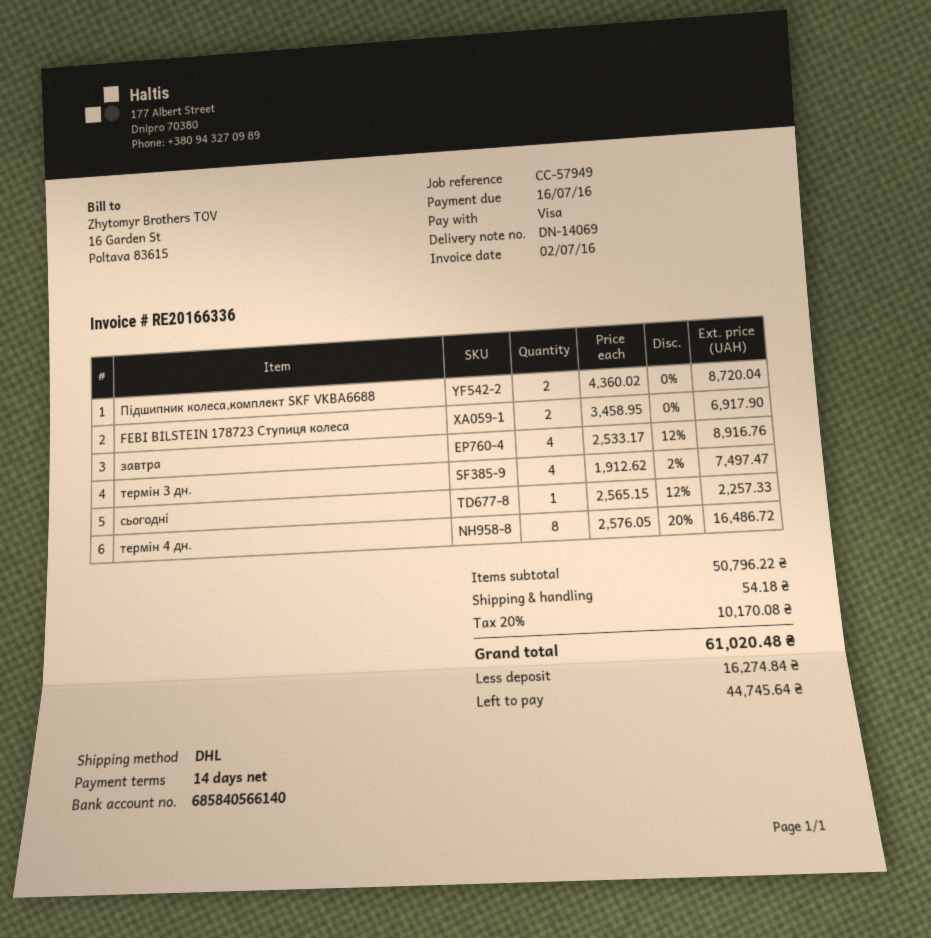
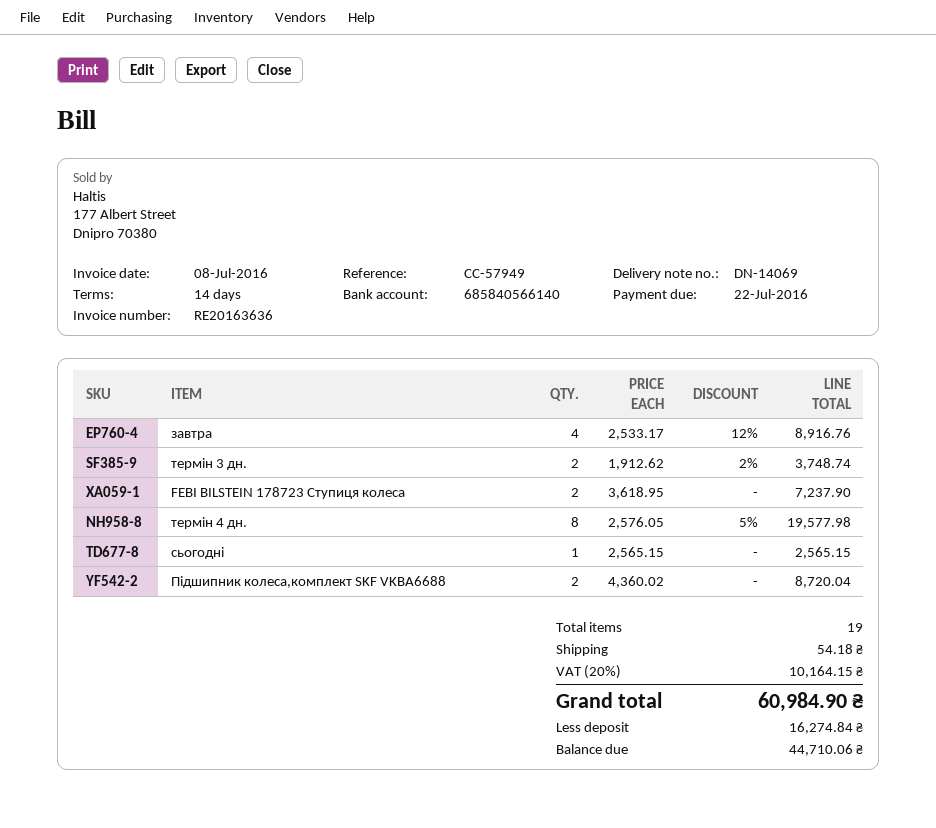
invoice number: RE20166336 -> RE20163636
invoice date: 2016-07-02 -> 2016-07-08
due date: 2016-07-16 -> 2016-07-22
FEBI BILSTEIN 178723 Ступиця колеса: 2 x 3458.95 = 6917.90 -> 2 x 3618.95 = 7237.90
термін 3 дн.: 4 x 1912.62 - 2% = 7497.47 -> 2 x 1912.62 - 2% = 3748.74
сьогодні: 1 x 2565.15 - 12% = 2257.33 -> 1 x 2565.15 = 2565.15
термін 4 дн.: 8 x 2576.05 - 20% = 16486.72 -> 8 x 2576.05 - 5% = 19577.98
tax: 20% = 10170.08 -> 20% = 10164.15
total: 61020.48 -> 60984.90
balance: 44745.64 -> 44710.06

